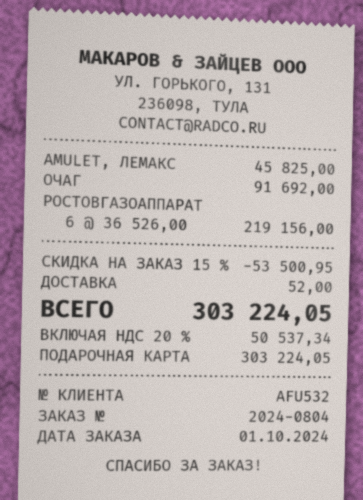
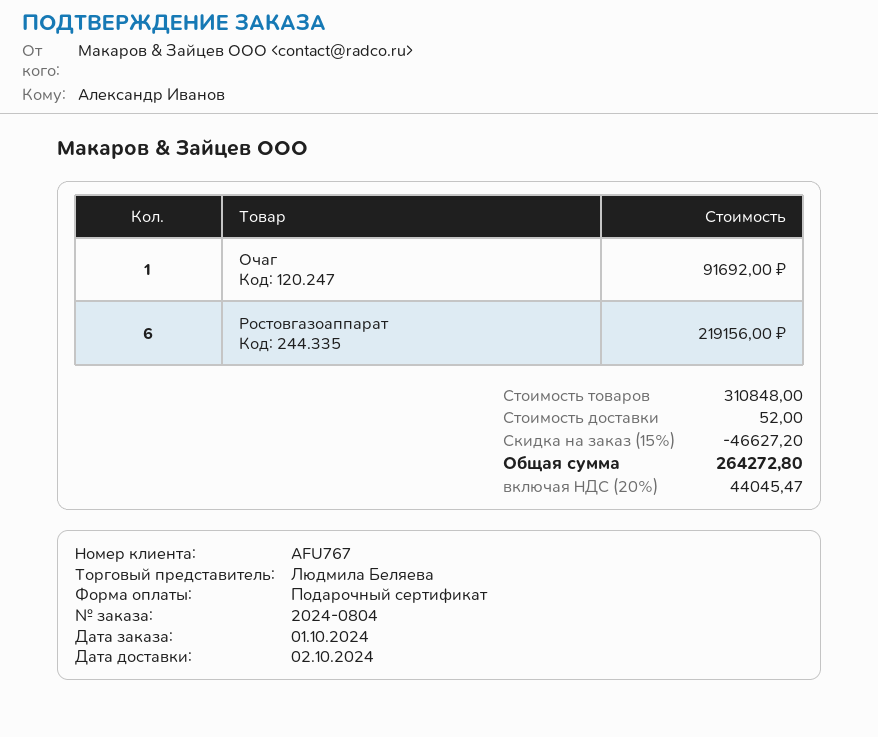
customer number: AFU532 -> AFU767
AMULET, ЛЕМАКС: 1 for 45825.00 -> none
discount: 15% = 53500.95 -> 15% = 46627.20
tax: 20% = 50537.34 -> 20% = 44045.47
total: 303224.05 -> 264272.80

